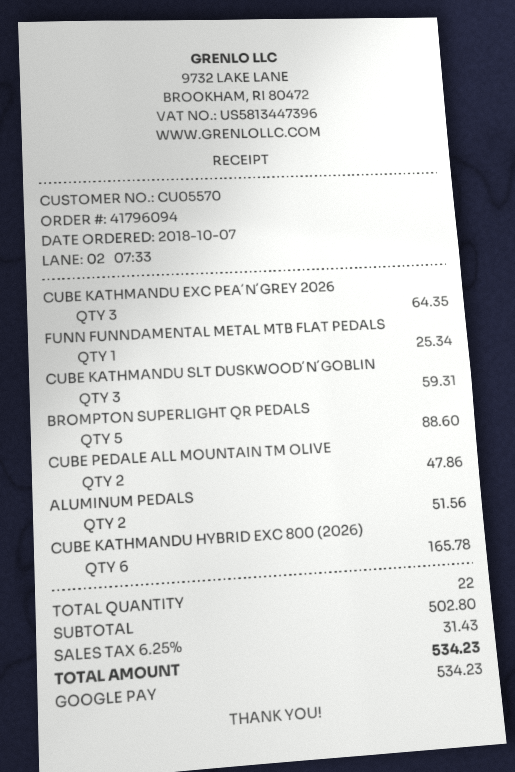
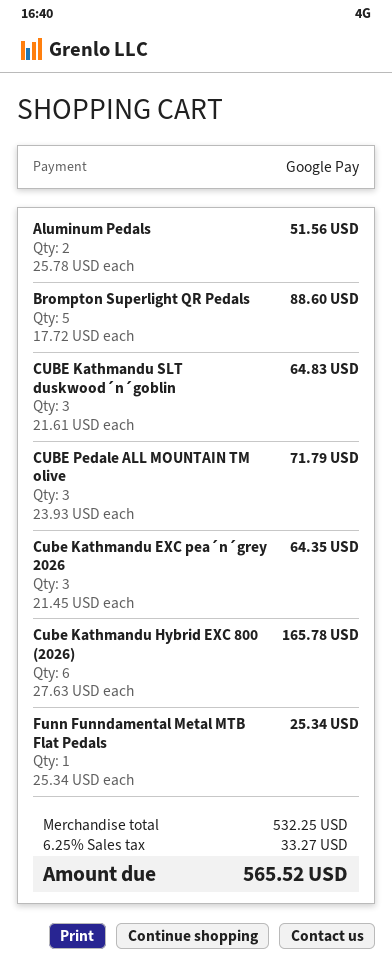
CUBE KATHMANDU SLT DUSKWOOD´N´GOBLIN: 3 for 59.31 -> 3 for 64.83
CUBE PEDALE ALL MOUNTAIN TM OLIVE: 2 for 47.86 -> 3 for 71.79
subtotal: 502.80 -> 532.25
tax: 6.25% = 31.43 -> 6.25% = 33.27
total: 534.23 -> 565.52

